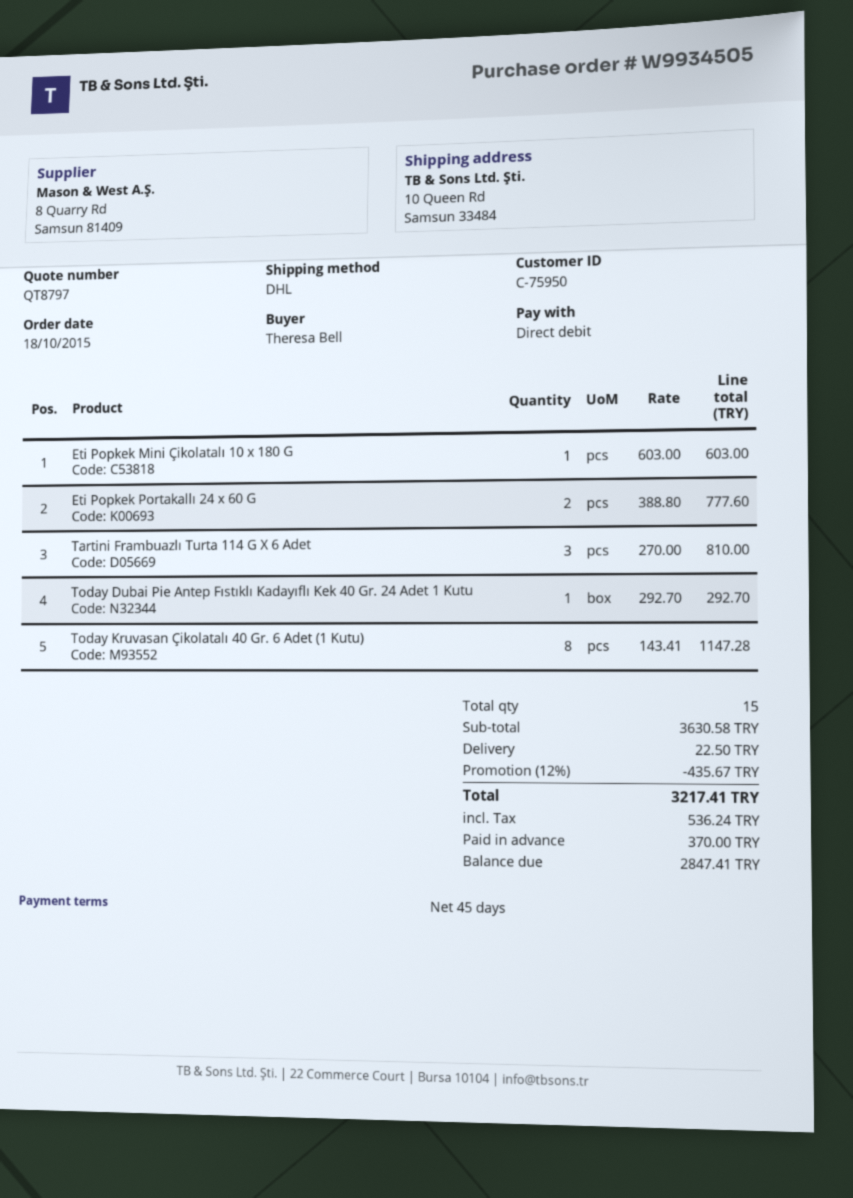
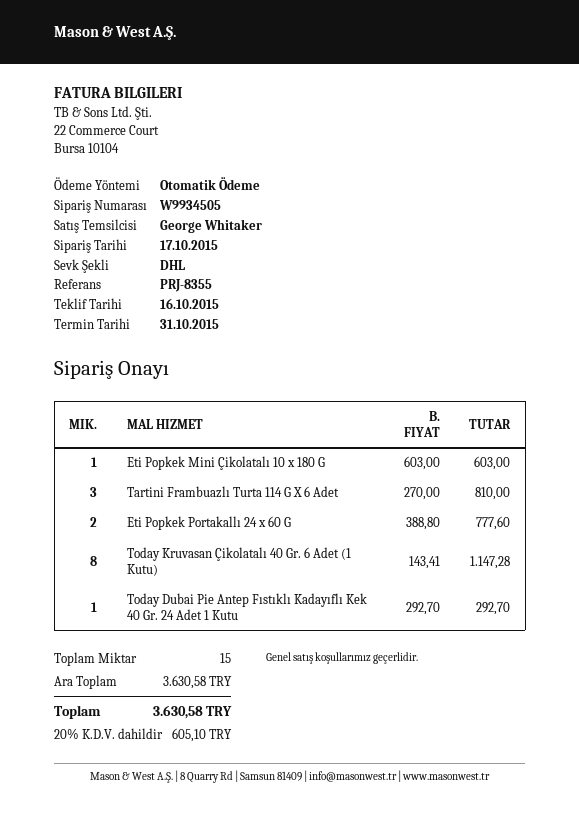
order date: 2015-10-18 -> 2015-10-17
discount: 12% = 435.67 -> none
shipping: 22.50 -> none
tax: 536.24 -> 605.10
total: 3217.41 -> 3630.58

